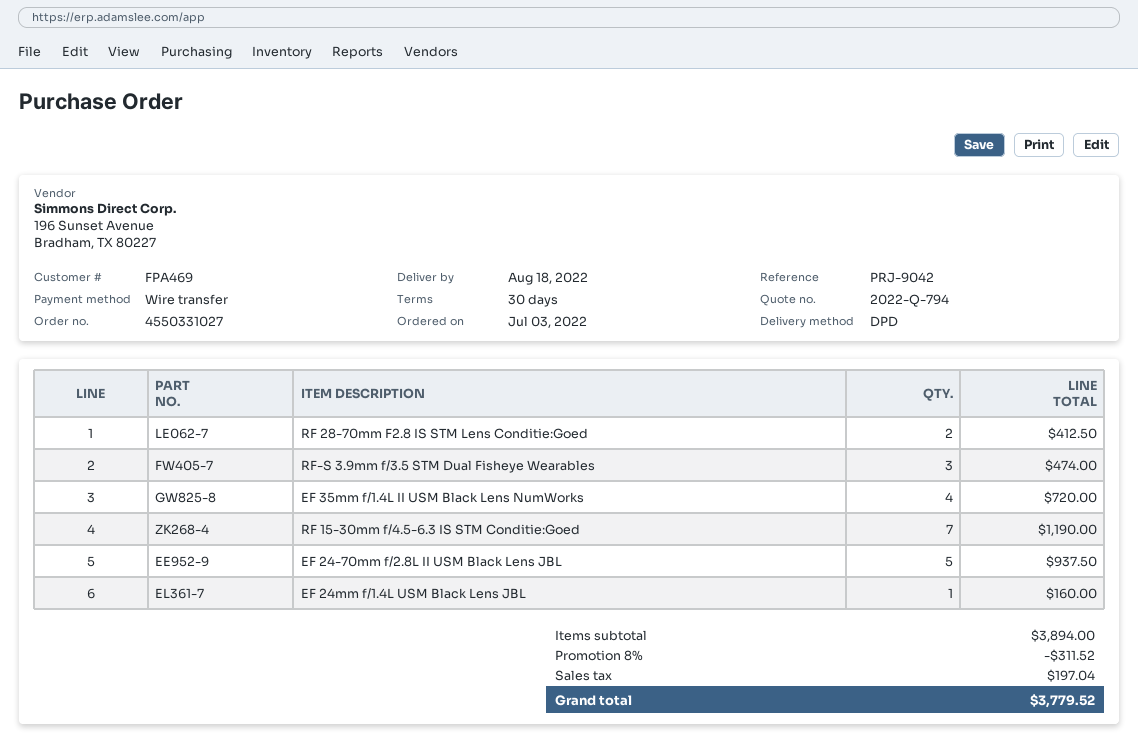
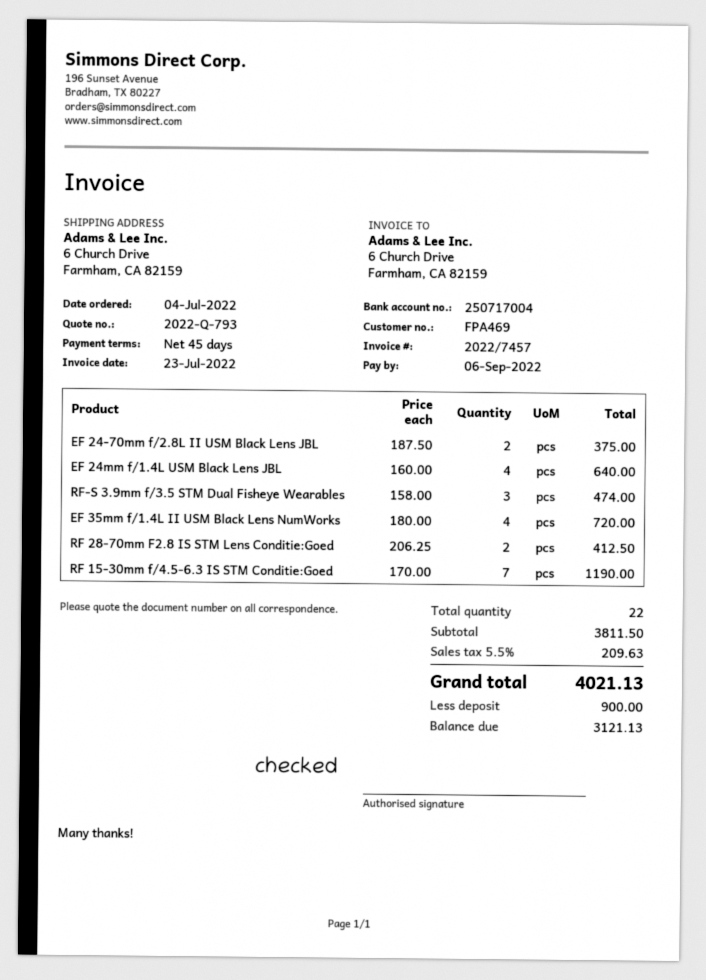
quote number: 2022-Q-794 -> 2022-Q-793
order date: 2022-07-03 -> 2022-07-04
payment terms: 30 days -> 45 days
EF 24-70mm f/2.8L II USM Black Lens JBL: 5 for 937.50 -> 2 for 375.00
EF 24mm f/1.4L USM Black Lens JBL: 1 for 160.00 -> 4 for 640.00
subtotal: 3894.00 -> 3811.50
discount: 8% = 311.52 -> none
tax: 197.04 -> 209.63
total: 3779.52 -> 4021.13

